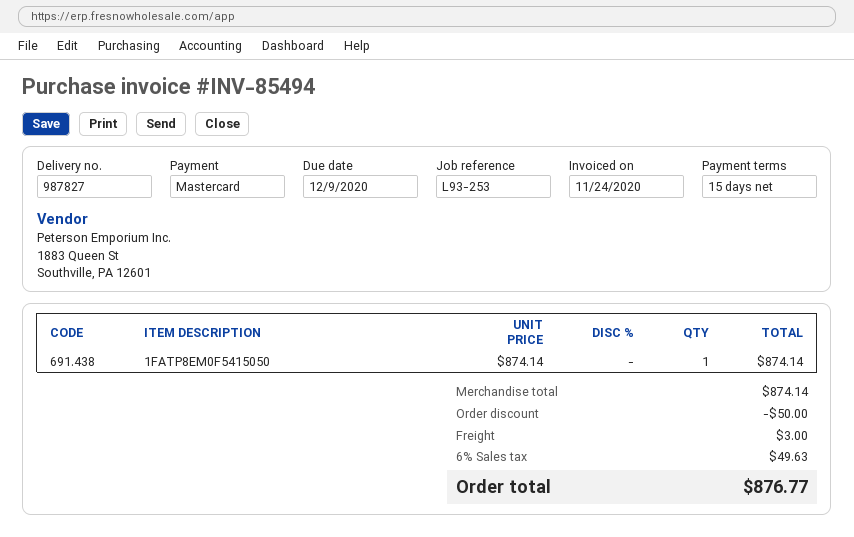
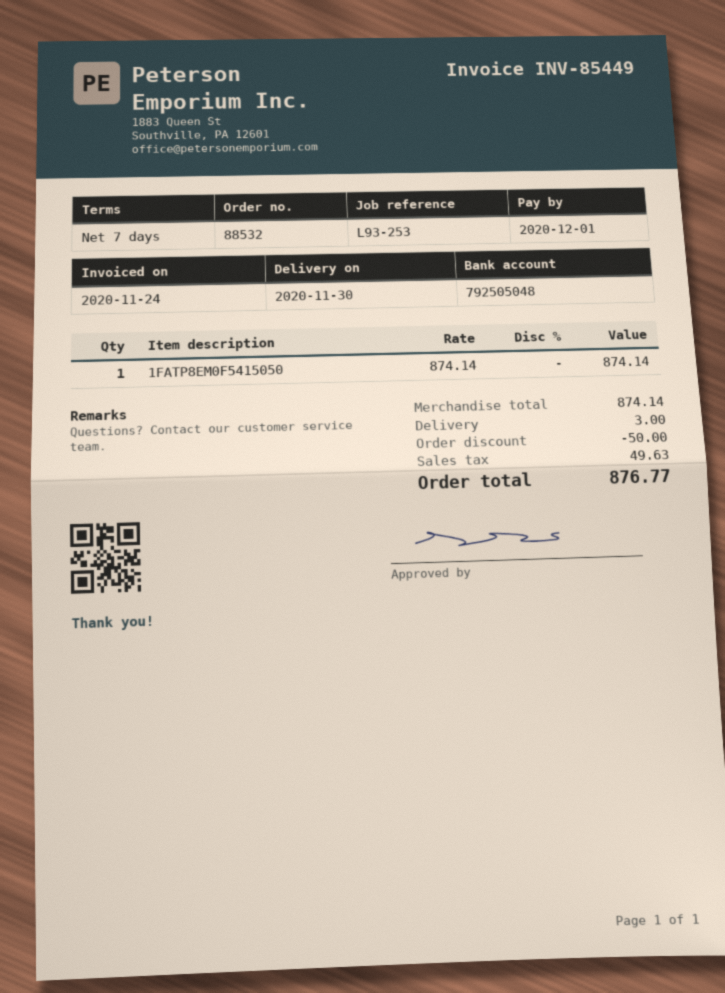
invoice number: INV-85494 -> INV-85449
payment terms: 15 days -> 7 days
due date: 2020-12-09 -> 2020-12-01

